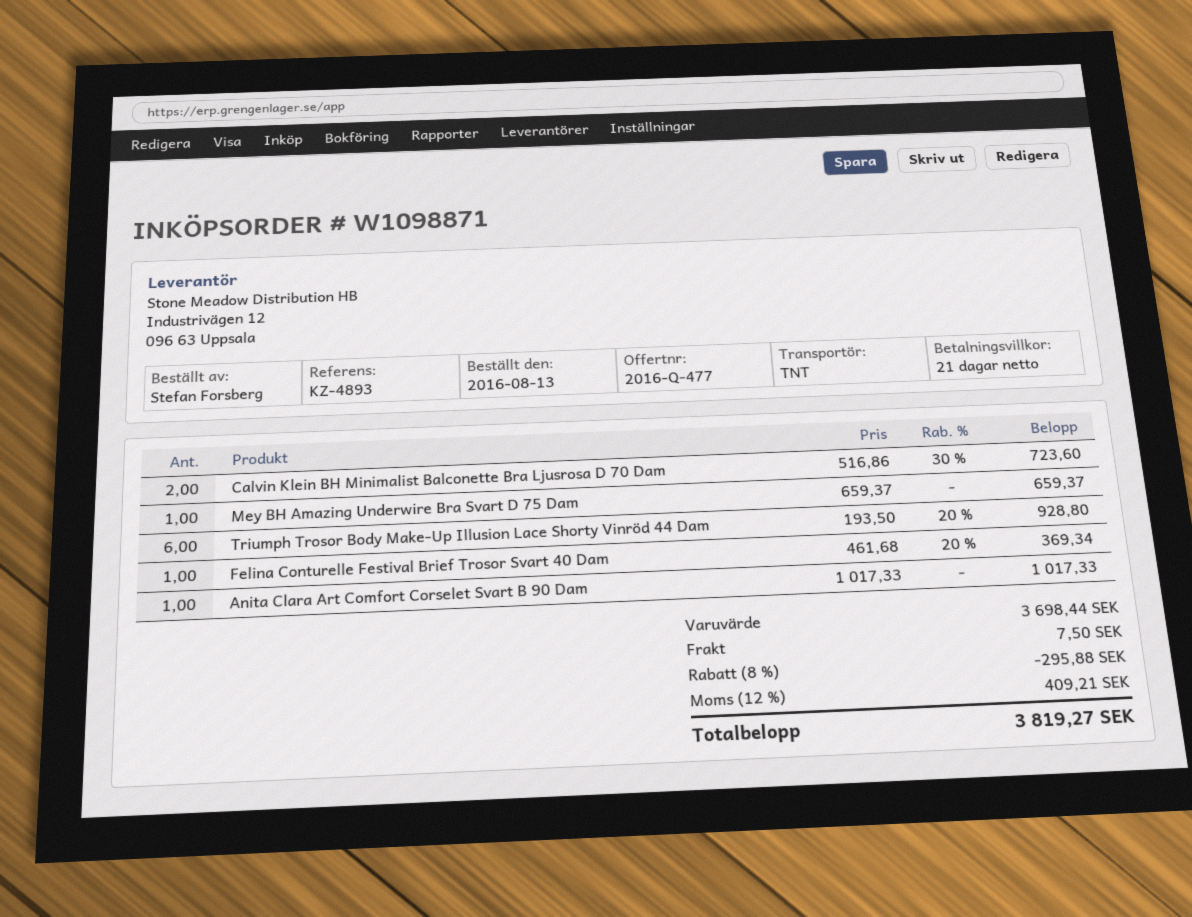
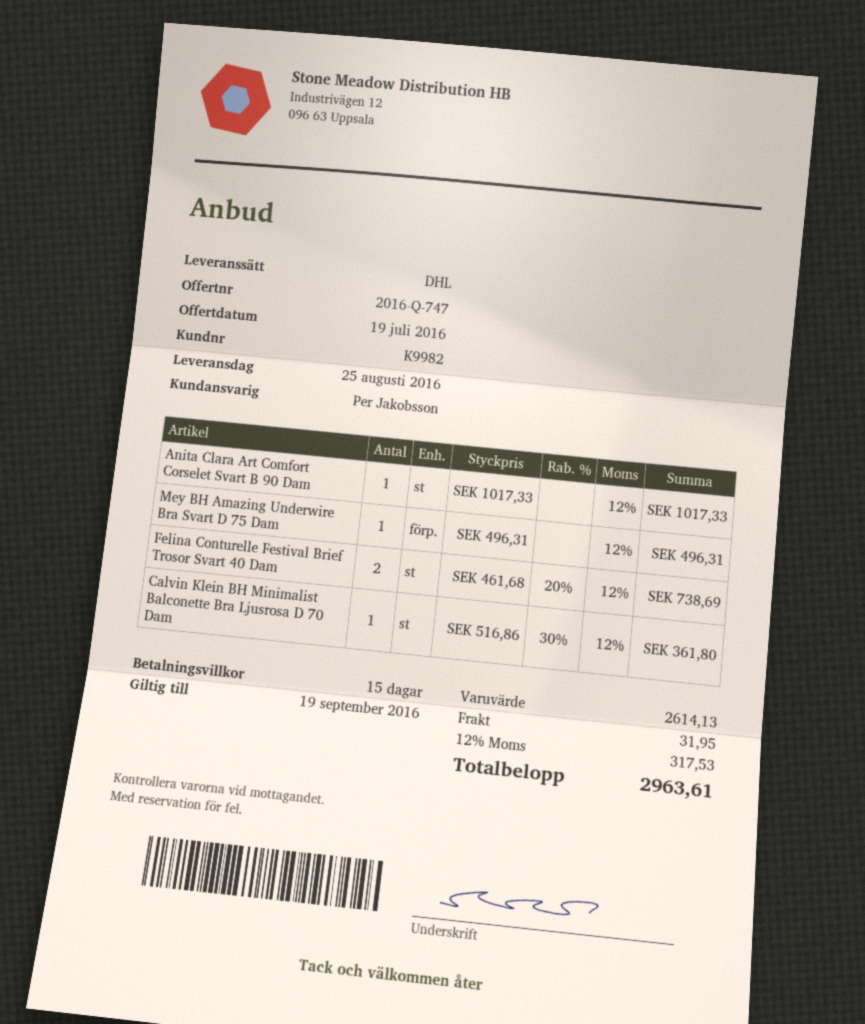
quote number: 2016-Q-477 -> 2016-Q-747
payment terms: 21 days -> 15 days
shipping method: TNT -> DHL
Calvin Klein BH Minimalist Balconette Bra Ljusrosa D 70 Dam: 2 x 516.86 - 30% = 723.60 -> 1 x 516.86 - 30% = 361.80
Mey BH Amazing Underwire Bra Svart D 75 Dam: 1 x 659.37 = 659.37 -> 1 x 496.31 = 496.31
Triumph Trosor Body Make-Up Illusion Lace Shorty Vinröd 44 Dam: 6 x 193.50 - 20% = 928.80 -> none
Felina Conturelle Festival Brief Trosor Svart 40 Dam: 1 x 461.68 - 20% = 369.34 -> 2 x 461.68 - 20% = 738.69
subtotal: 3698.44 -> 2614.13
discount: 8% = 295.88 -> none
shipping: 7.50 -> 31.95
tax: 12% = 409.21 -> 12% = 317.53
total: 3819.27 -> 2963.61

